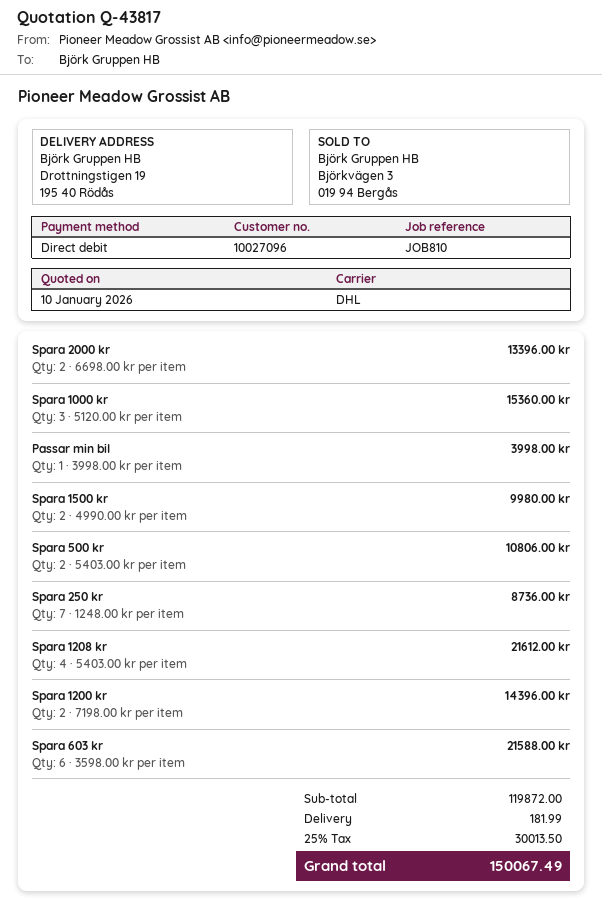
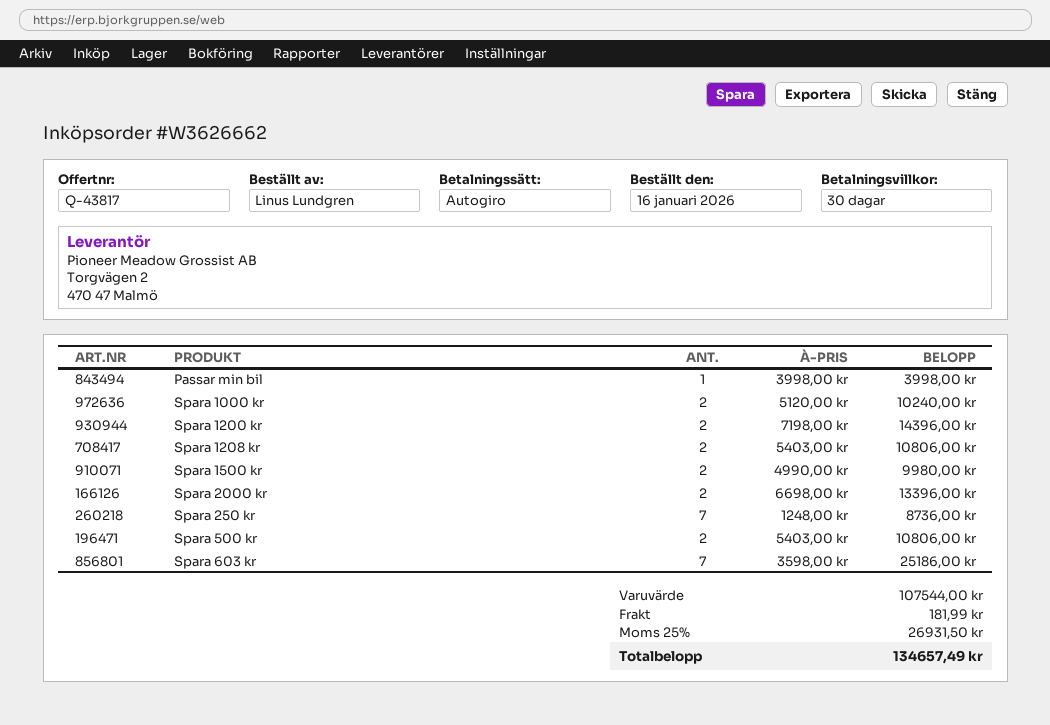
Spara 1000 kr: 3 x 5120.00 = 15360.00 -> 2 x 5120.00 = 10240.00
Spara 1208 kr: 4 x 5403.00 = 21612.00 -> 2 x 5403.00 = 10806.00
Spara 603 kr: 6 x 3598.00 = 21588.00 -> 7 x 3598.00 = 25186.00
subtotal: 119872.00 -> 107544.00
tax: 25% = 30013.50 -> 25% = 26931.50
total: 150067.49 -> 134657.49

